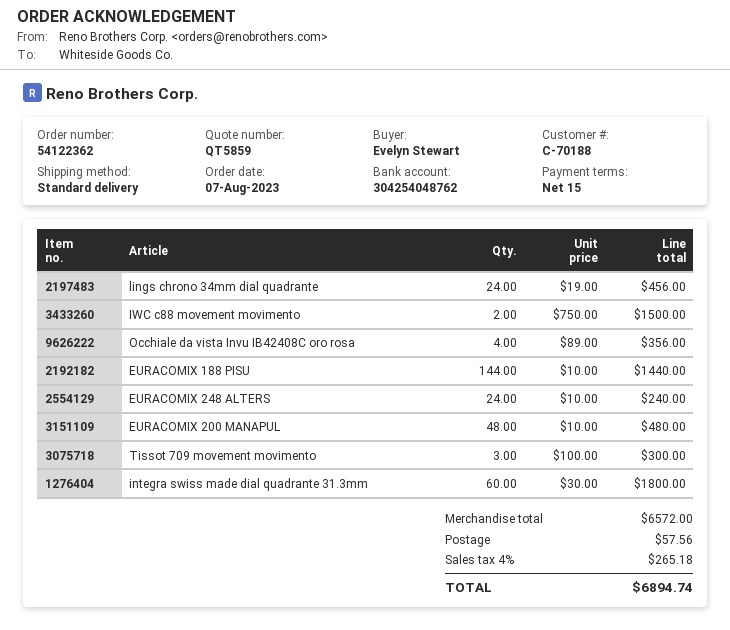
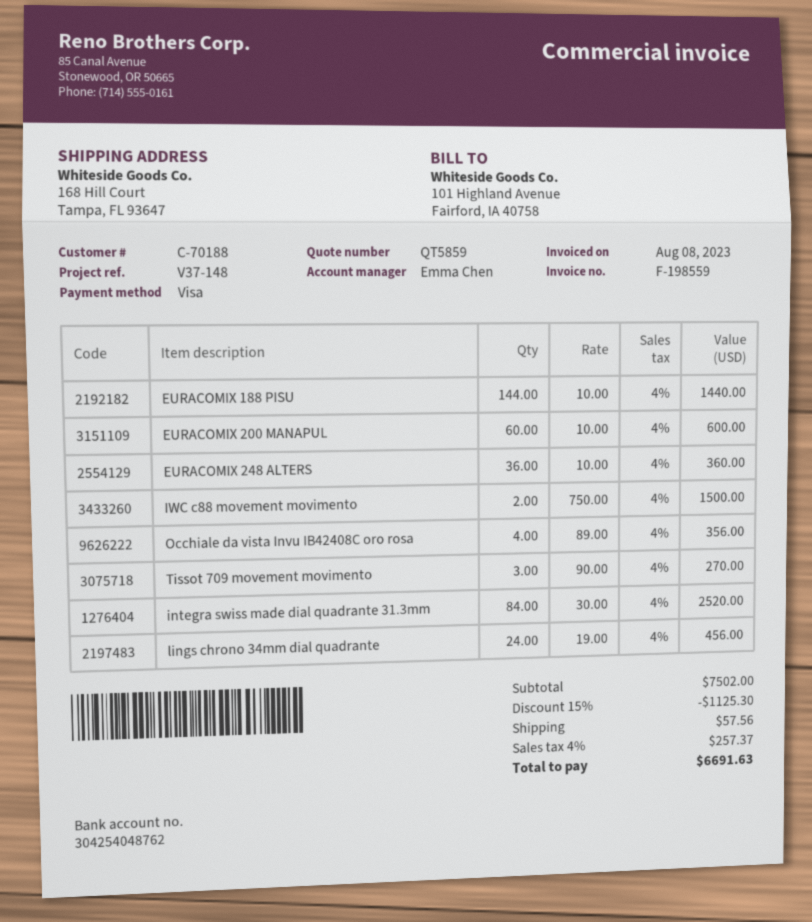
EURACOMIX 248 ALTERS: 24 x 10.00 = 240.00 -> 36 x 10.00 = 360.00
EURACOMIX 200 MANAPUL: 48 x 10.00 = 480.00 -> 60 x 10.00 = 600.00
Tissot 709 movement movimento: 3 x 100.00 = 300.00 -> 3 x 90.00 = 270.00
integra swiss made dial quadrante 31.3mm: 60 x 30.00 = 1800.00 -> 84 x 30.00 = 2520.00
subtotal: 6572.00 -> 7502.00
discount: none -> 15% = 1125.30
tax: 4% = 265.18 -> 4% = 257.37
total: 6894.74 -> 6691.63

